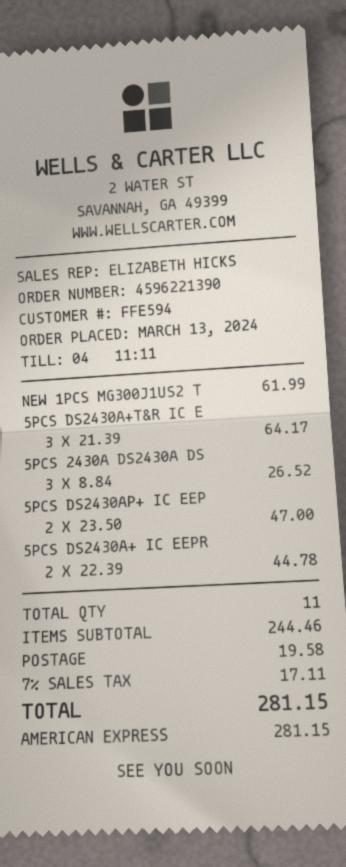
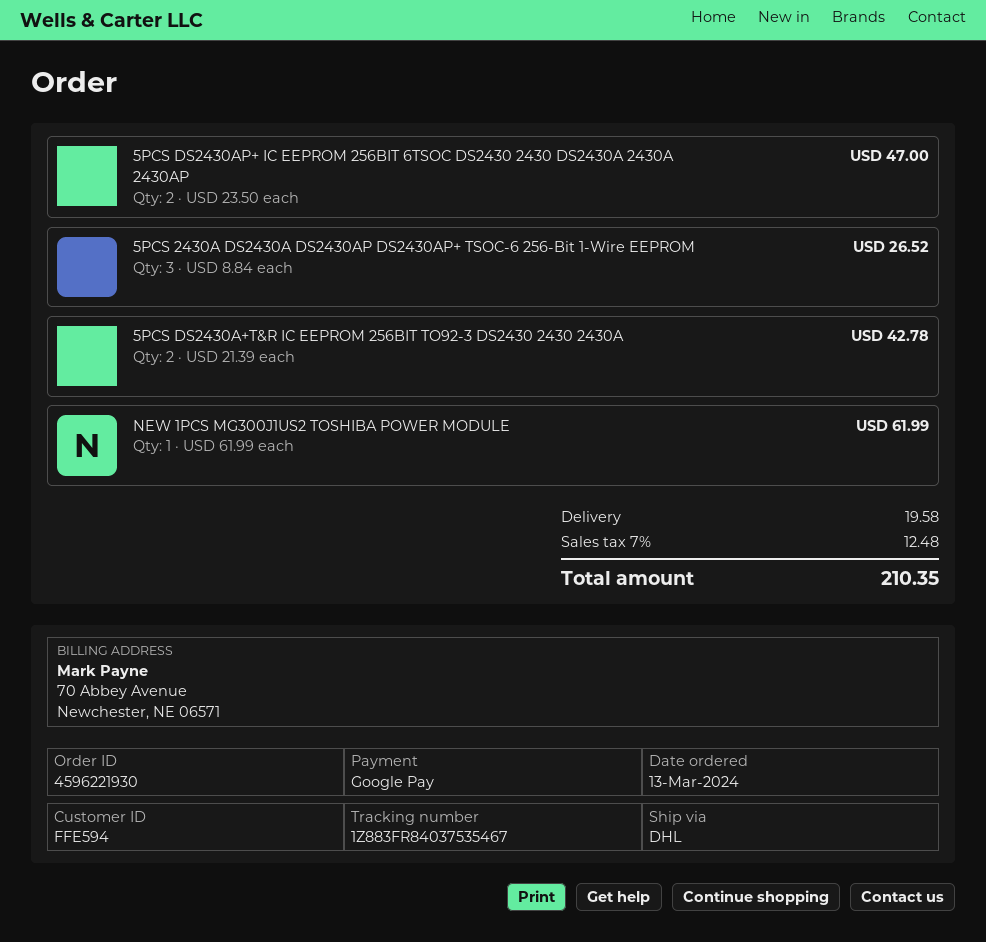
order number: 4596221390 -> 4596221930
payment method: American Express -> Google Pay
5PCS DS2430A+T&R IC E: 3 x 21.39 = 64.17 -> 2 x 21.39 = 42.78
5PCS DS2430A+ IC EEPR: 2 x 22.39 = 44.78 -> none
tax: 7% = 17.11 -> 7% = 12.48
total: 281.15 -> 210.35

